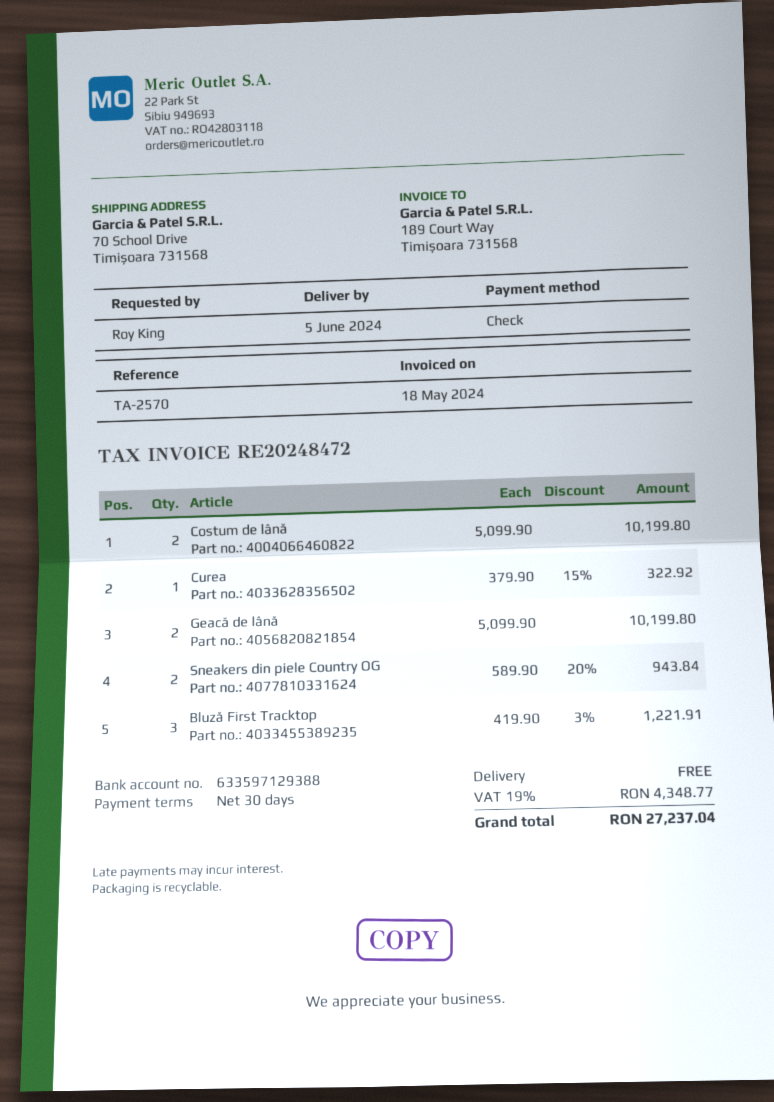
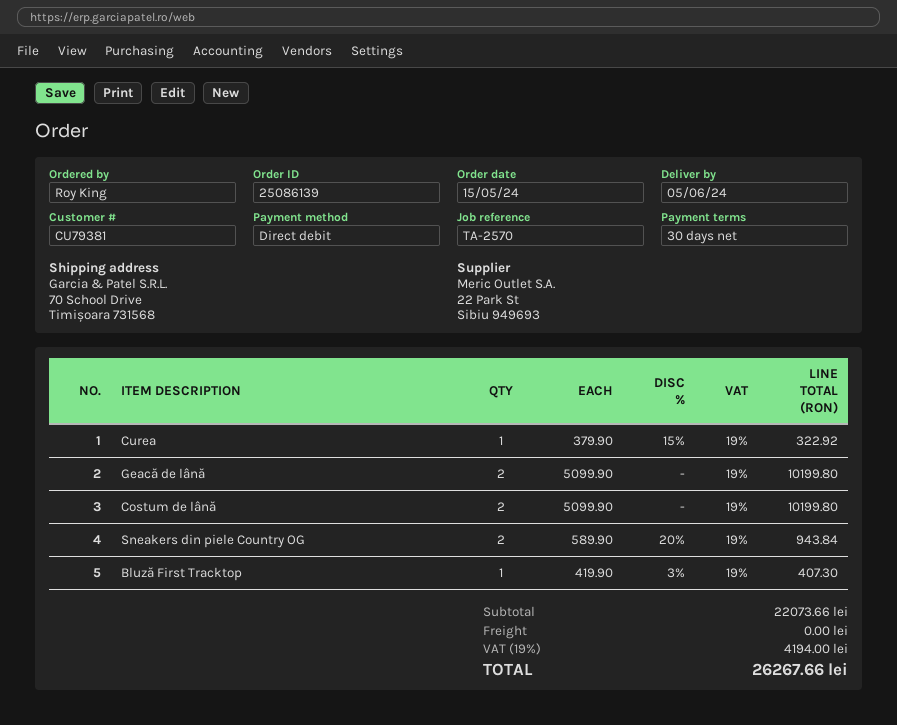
payment method: cheque -> direct debit
Bluză First Tracktop: 3 x 419.90 - 3% = 1221.91 -> 1 x 419.90 - 3% = 407.30
tax: 19% = 4348.77 -> 19% = 4194.00
total: 27237.04 -> 26267.66

